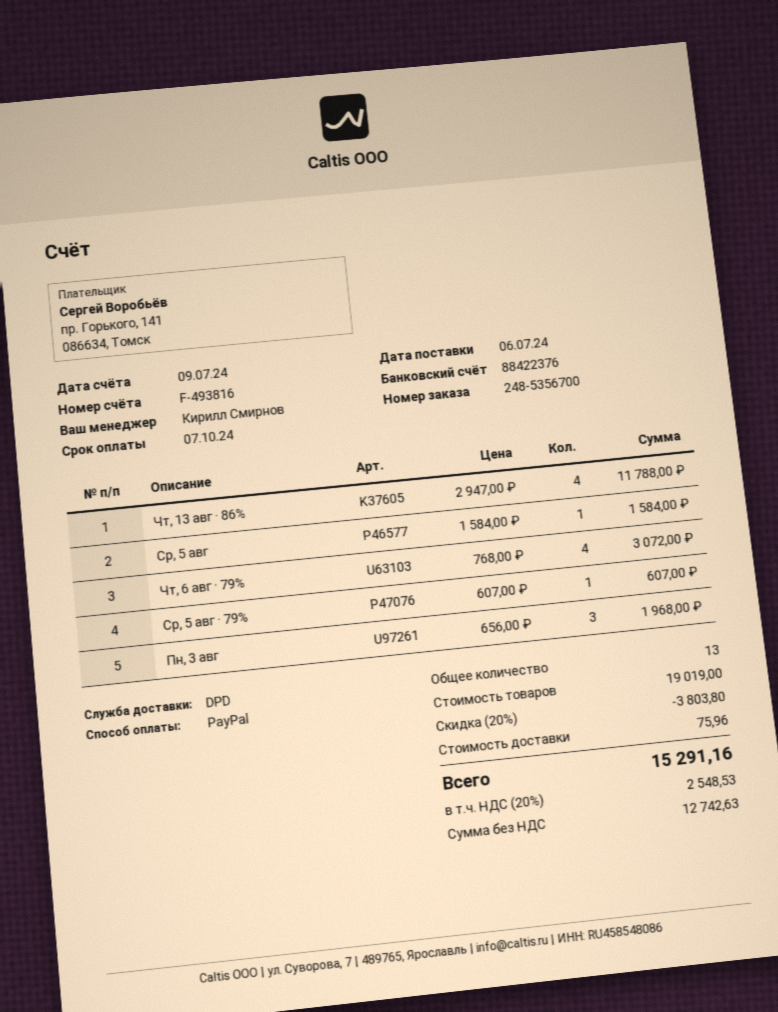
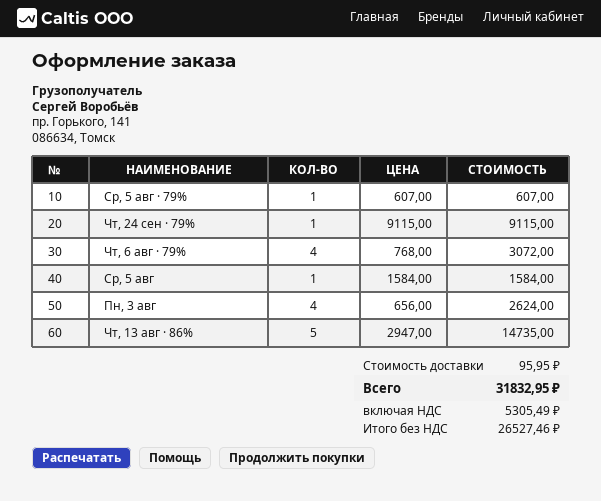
Чт, 13 авг · 86%: 4 x 2947.00 = 11788.00 -> 5 x 2947.00 = 14735.00
Пн, 3 авг: 3 x 656.00 = 1968.00 -> 4 x 656.00 = 2624.00
Чт, 24 сен · 79%: none -> 1 x 9115.00 = 9115.00
discount: 20% = 3803.80 -> none
shipping: 75.96 -> 95.95
net: 12742.63 -> 26527.46
tax: 2548.53 -> 5305.49
total: 15291.16 -> 31832.95

